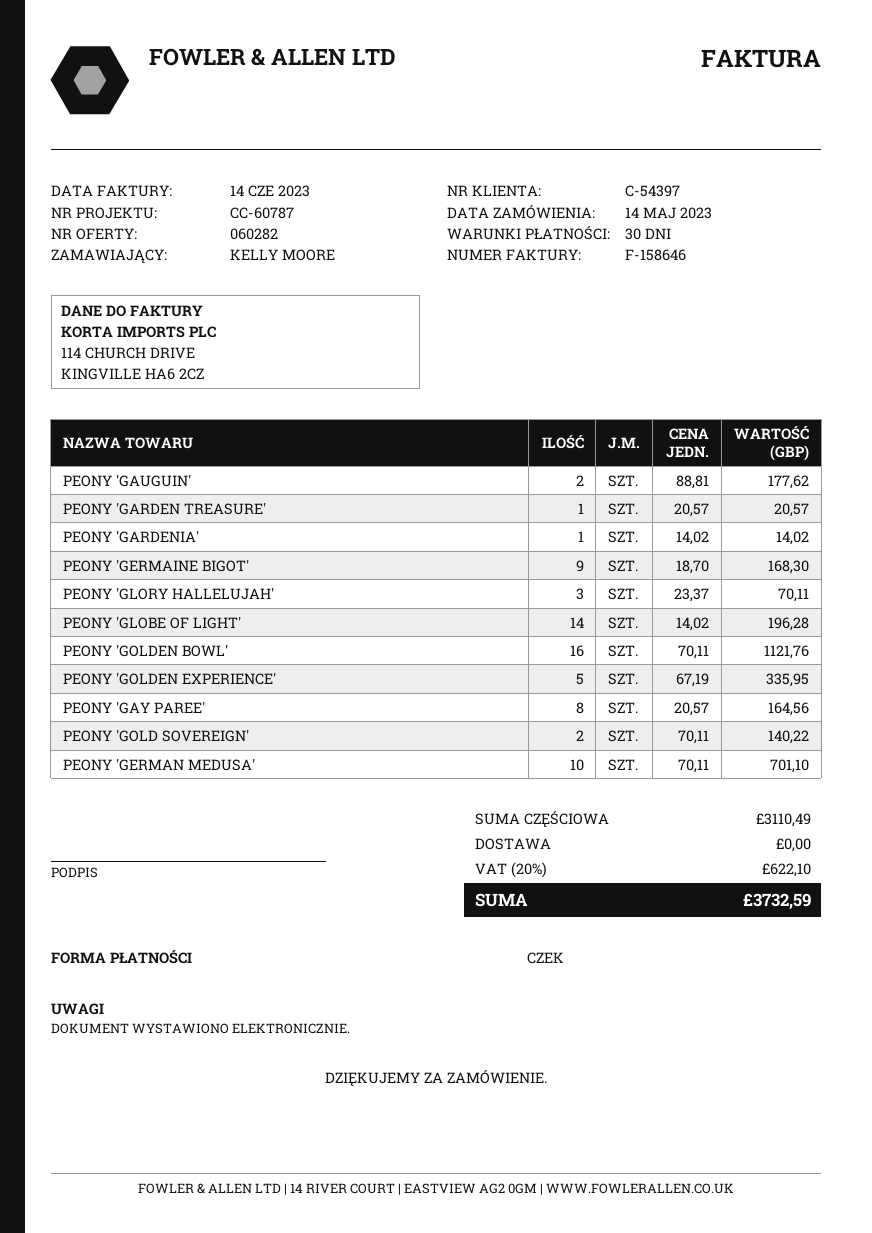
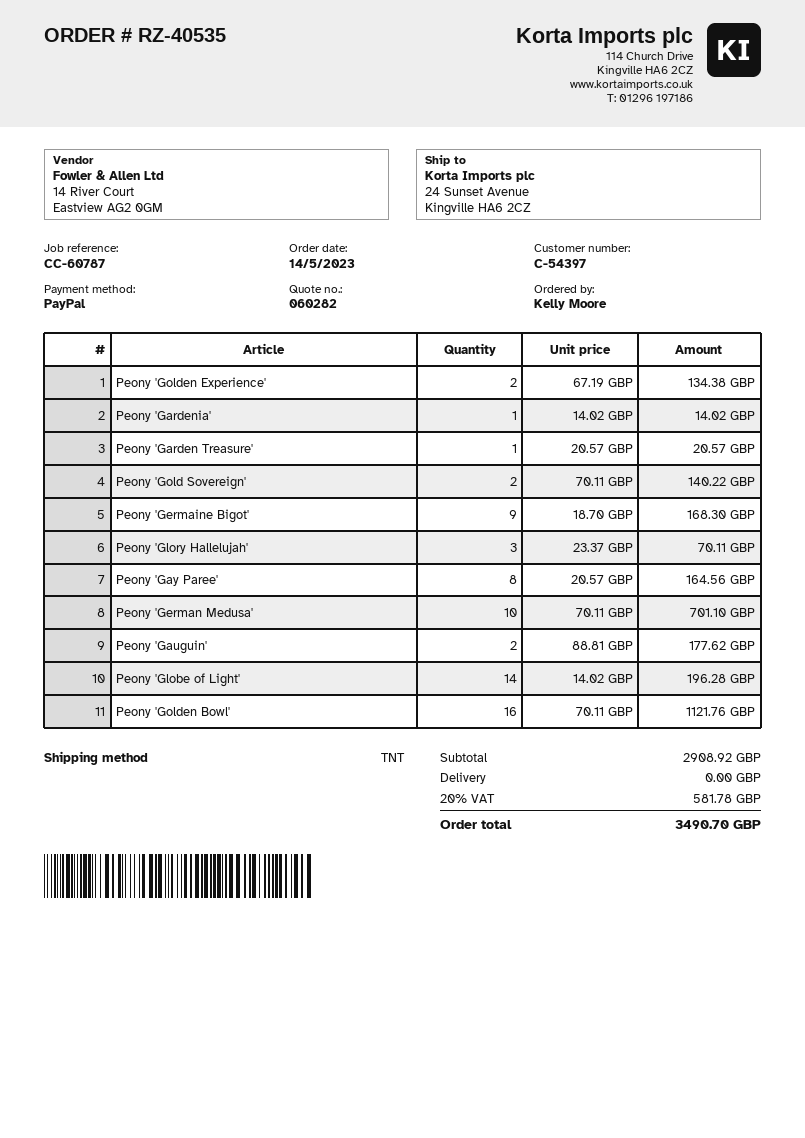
payment method: cheque -> PayPal
PEONY 'GOLDEN EXPERIENCE': 5 x 67.19 = 335.95 -> 2 x 67.19 = 134.38
subtotal: 3110.49 -> 2908.92
tax: 20% = 622.10 -> 20% = 581.78
total: 3732.59 -> 3490.70

